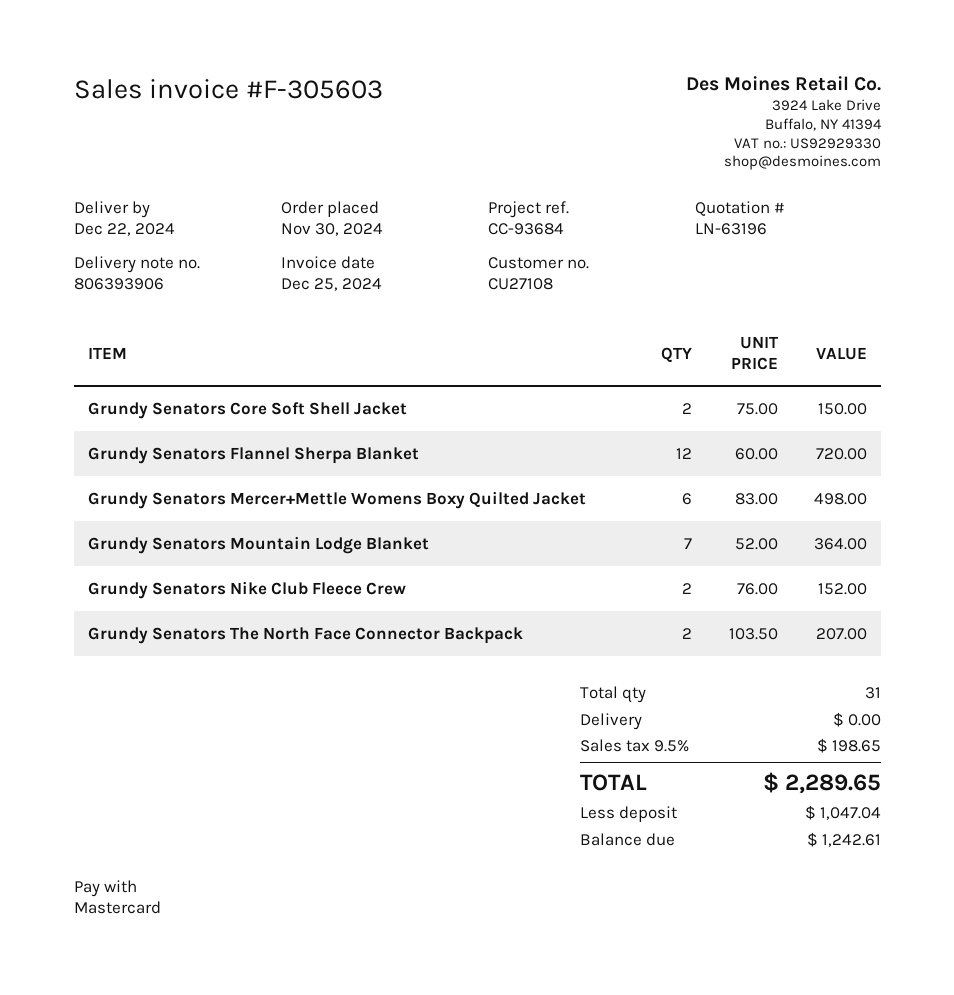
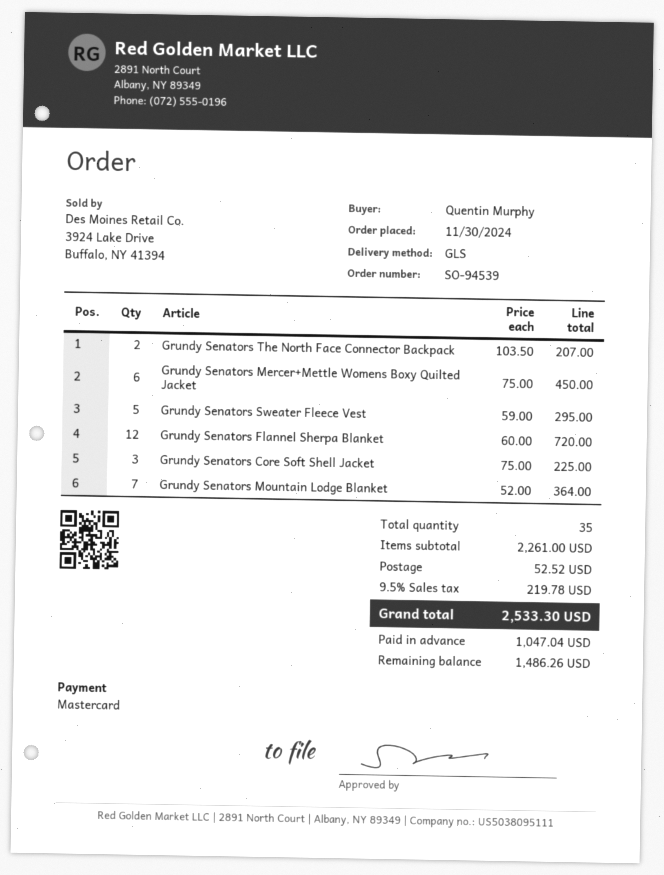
Grundy Senators Core Soft Shell Jacket: 2 x 75.00 = 150.00 -> 3 x 75.00 = 225.00
Grundy Senators Mercer+Mettle Womens Boxy Quilted Jacket: 6 x 83.00 = 498.00 -> 6 x 75.00 = 450.00
Grundy Senators Nike Club Fleece Crew: 2 x 76.00 = 152.00 -> none
Grundy Senators Sweater Fleece Vest: none -> 5 x 59.00 = 295.00
total quantity: 31 -> 35
shipping: 0.00 -> 52.52
tax: 9.5% = 198.65 -> 9.5% = 219.78
total: 2289.65 -> 2533.30
balance: 1242.61 -> 1486.26

